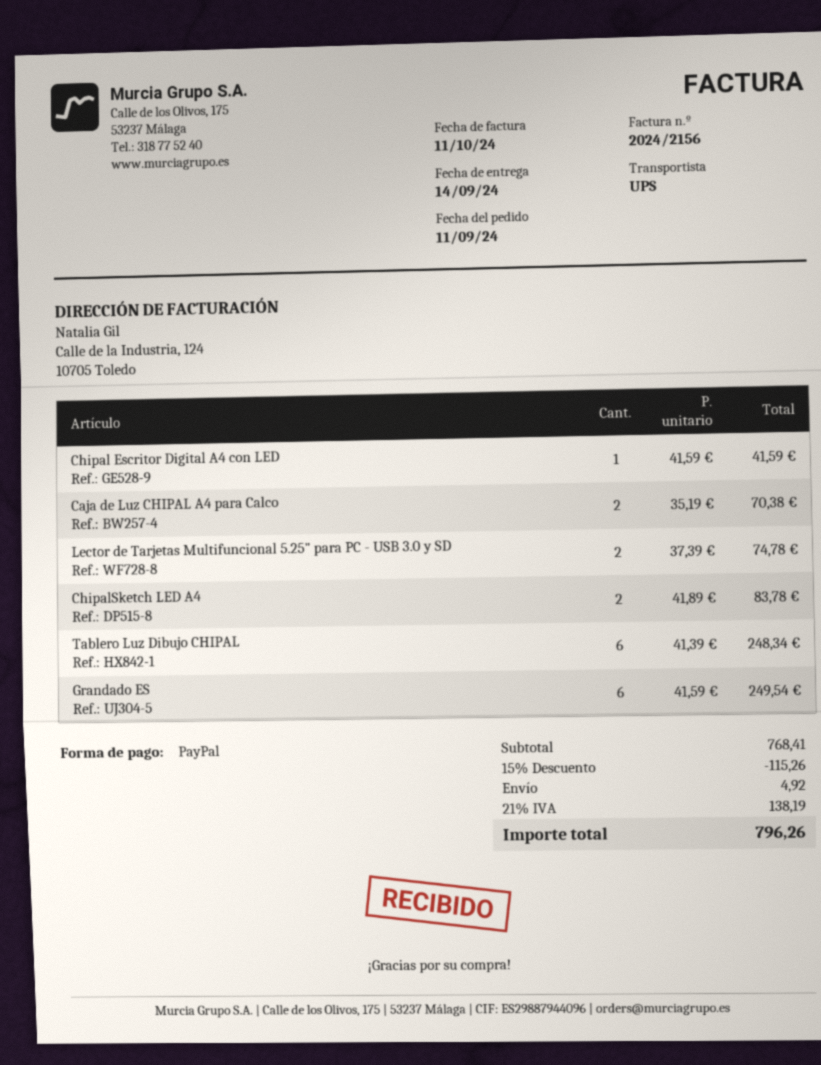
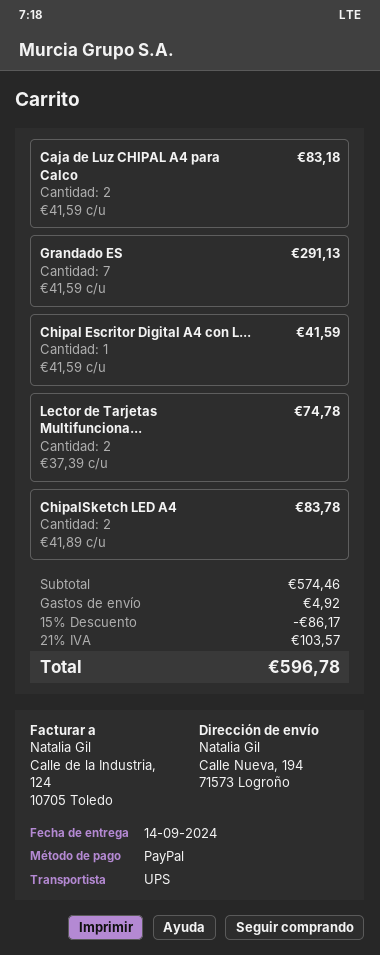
Caja de Luz CHIPAL A4 para Calco: 2 x 35.19 = 70.38 -> 2 x 41.59 = 83.18
Tablero Luz Dibujo CHIPAL: 6 x 41.39 = 248.34 -> none
Grandado ES: 6 x 41.59 = 249.54 -> 7 x 41.59 = 291.13
subtotal: 768.41 -> 574.46
discount: 15% = 115.26 -> 15% = 86.17
tax: 21% = 138.19 -> 21% = 103.57
total: 796.26 -> 596.78

